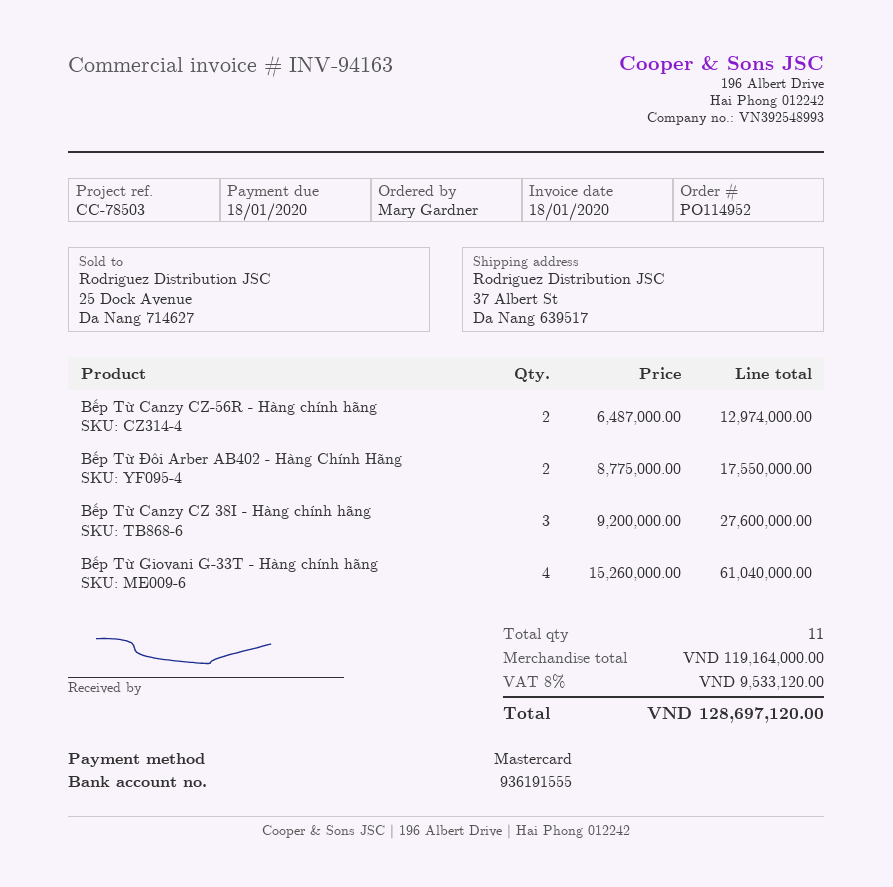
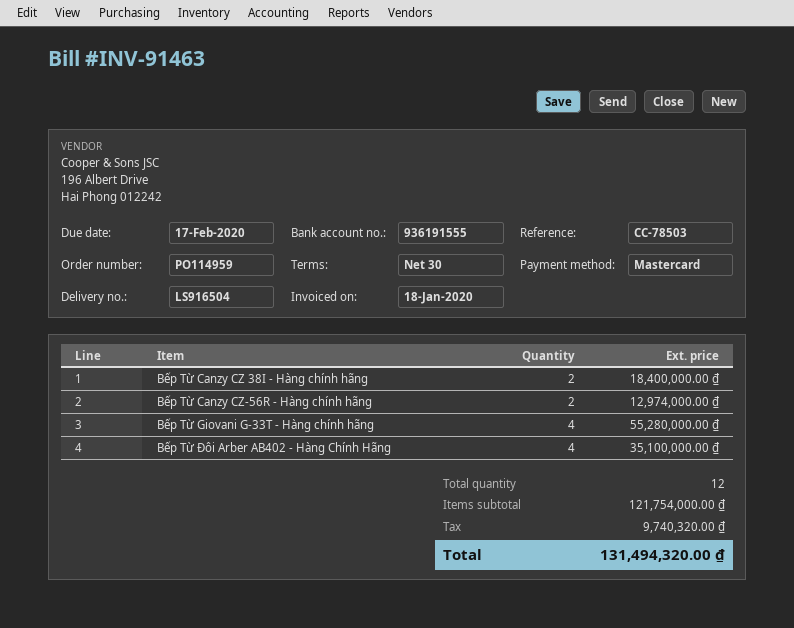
order number: PO114952 -> PO114959
invoice number: INV-94163 -> INV-91463
due date: 2020-01-18 -> 2020-02-17
Bếp Từ Đôi Arber AB402 - Hàng Chính Hãng: 2 for 17550000.00 -> 4 for 35100000.00
Bếp Từ Canzy CZ 38I - Hàng chính hãng: 3 for 27600000.00 -> 2 for 18400000.00
Bếp Từ Giovani G-33T - Hàng chính hãng: 4 for 61040000.00 -> 4 for 55280000.00
total quantity: 11 -> 12
subtotal: 119164000.00 -> 121754000.00
tax: 9533120.00 -> 9740320.00
total: 128697120.00 -> 131494320.00

